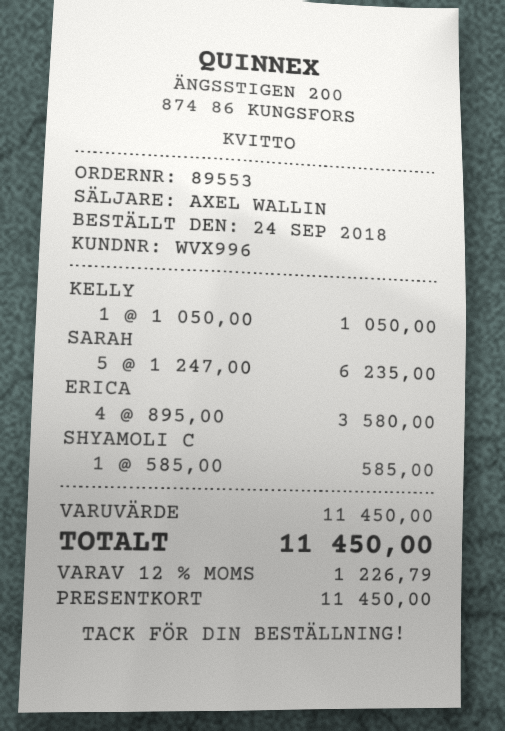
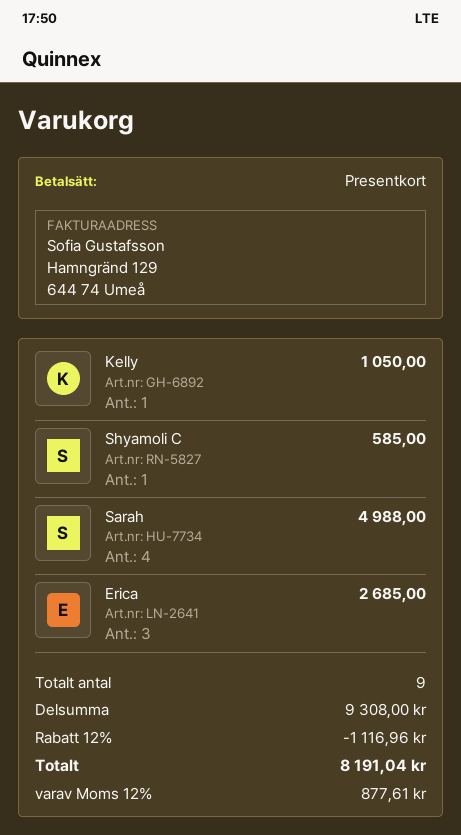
SARAH: 5 for 6235.00 -> 4 for 4988.00
ERICA: 4 for 3580.00 -> 3 for 2685.00
subtotal: 11450.00 -> 9308.00
discount: none -> 12% = 1116.96
tax: 12% = 1226.79 -> 12% = 877.61
total: 11450.00 -> 8191.04

